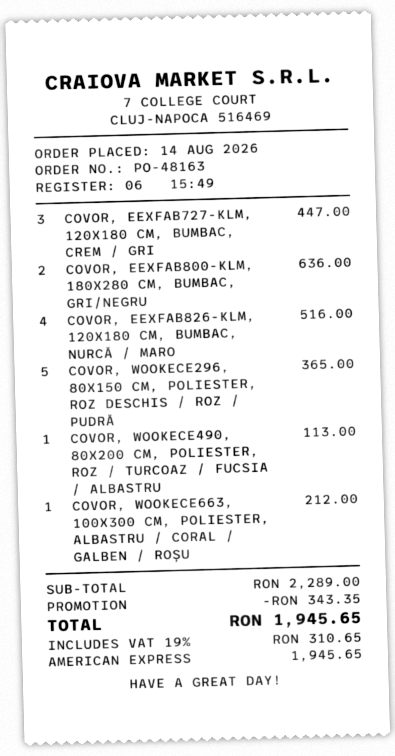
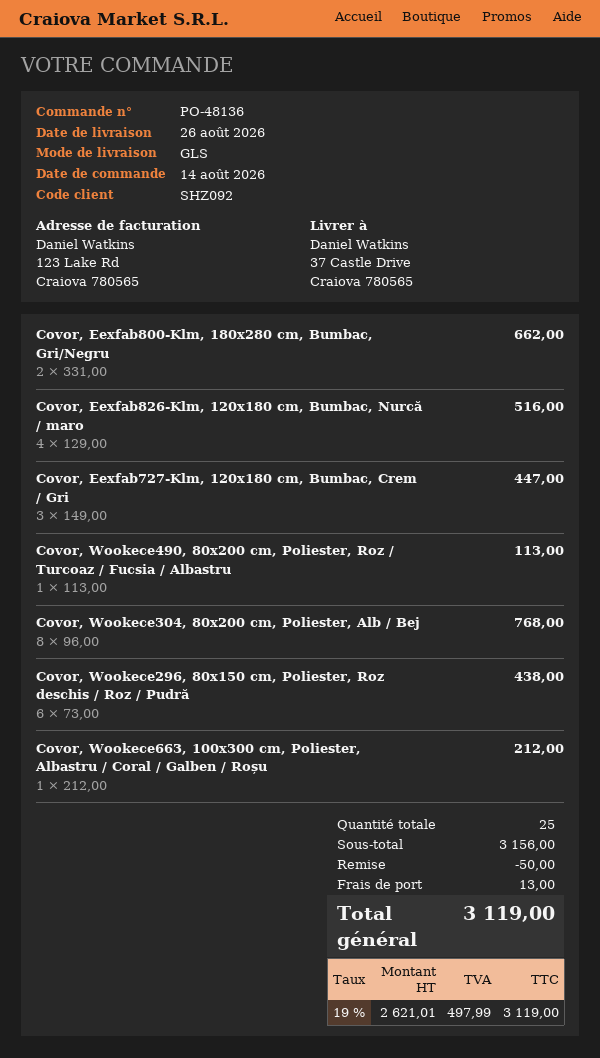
order number: PO-48163 -> PO-48136
COVOR, EEXFAB800-KLM, 180X280 CM, BUMBAC, GRI/NEGRU: 2 for 636.00 -> 2 for 662.00
COVOR, WOOKECE296, 80X150 CM, POLIESTER, ROZ DESCHIS / ROZ / PUDRĂ: 5 for 365.00 -> 6 for 438.00
Covor, Wookece304, 80x200 cm, Poliester, Alb / Bej: none -> 8 for 768.00
subtotal: 2289.00 -> 3156.00
discount: 343.35 -> 50.00
shipping: none -> 13.00
tax: 19% = 310.65 -> 19% = 497.99
total: 1945.65 -> 3119.00

